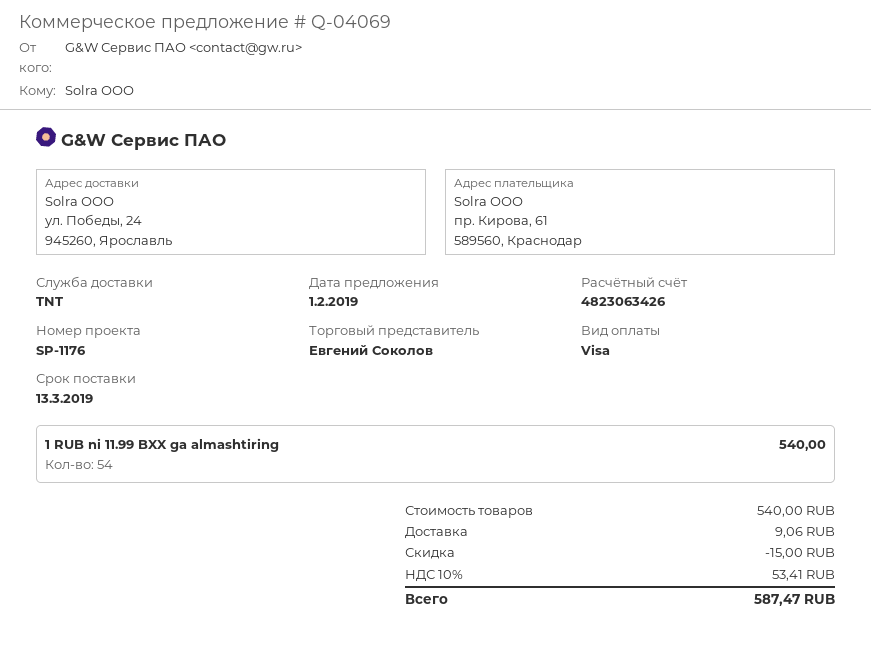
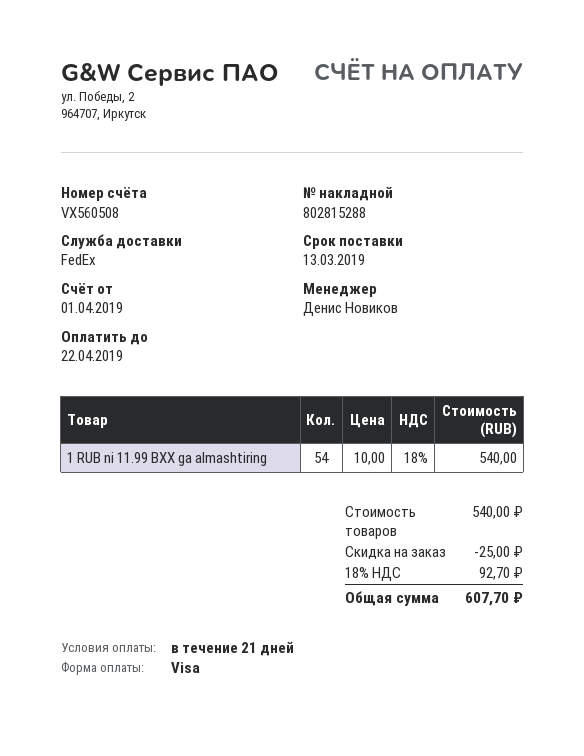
sales rep: Евгений Соколов -> Денис Новиков
shipping method: TNT -> FedEx
discount: 15.00 -> 25.00
shipping: 9.06 -> none
tax: 10% = 53.41 -> 18% = 92.70
total: 587.47 -> 607.70

